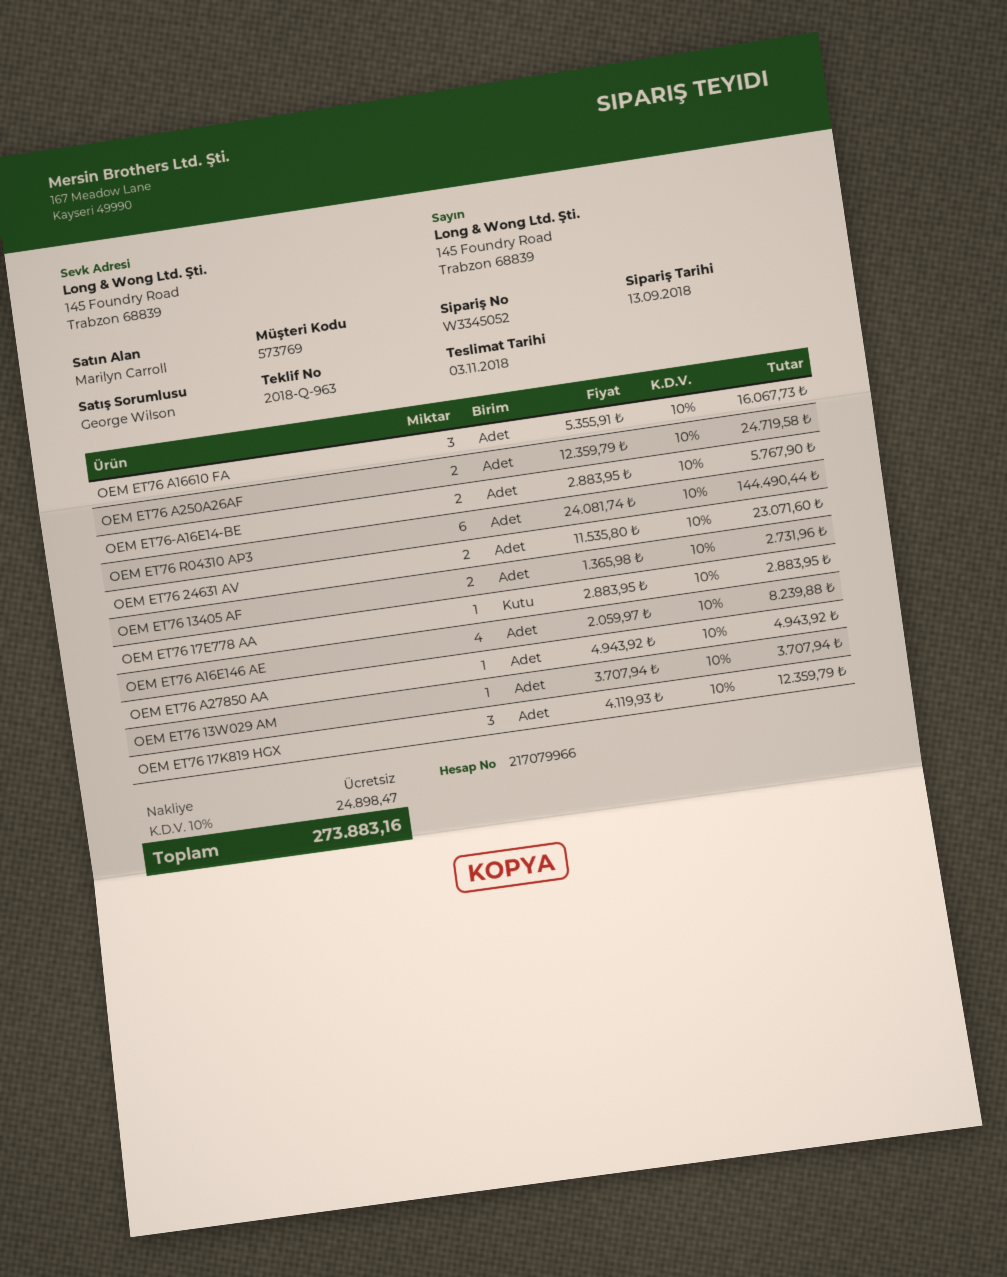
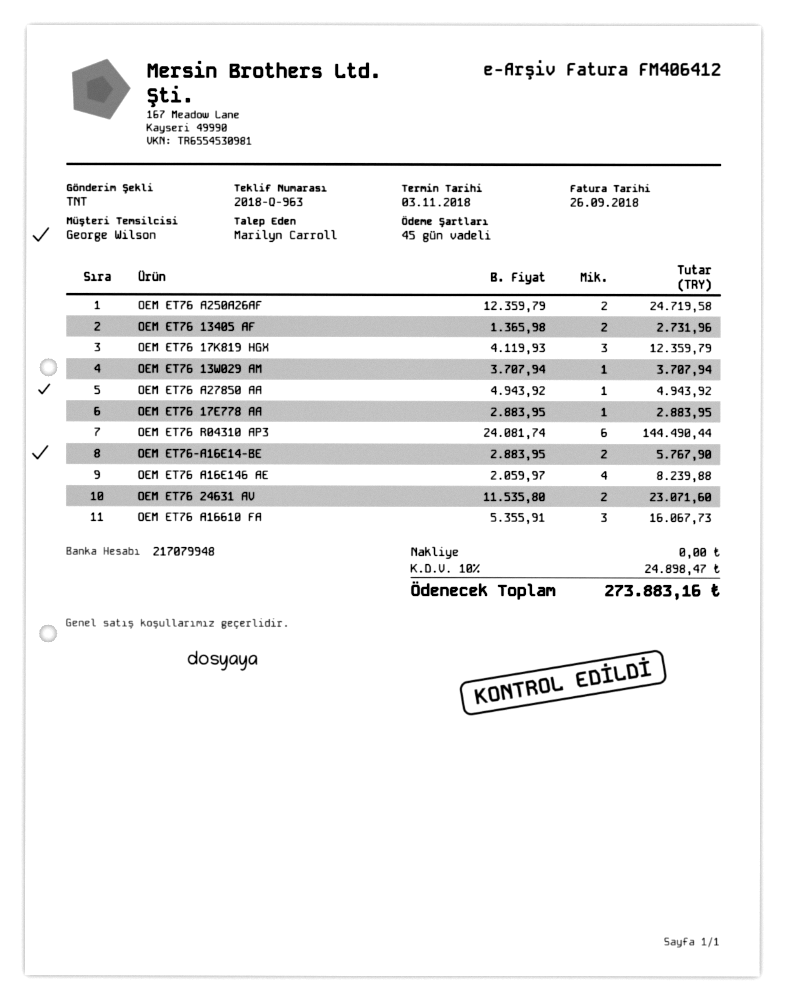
bank account: 217079966 -> 217079948

